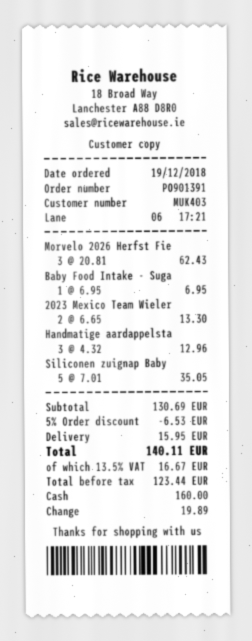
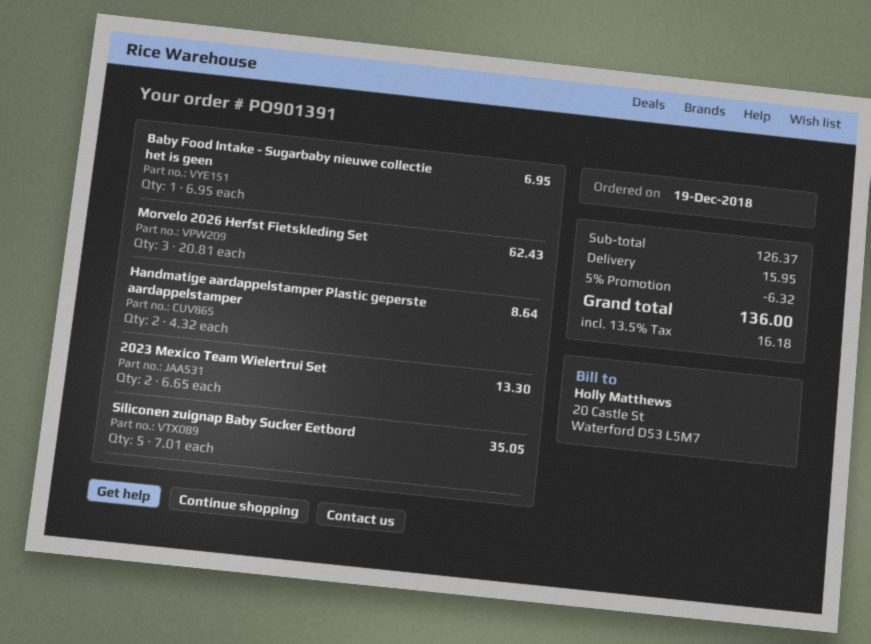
Handmatige aardappelsta: 3 x 4.32 = 12.96 -> 2 x 4.32 = 8.64
subtotal: 130.69 -> 126.37
discount: 5% = 6.53 -> 5% = 6.32
tax: 13.5% = 16.67 -> 13.5% = 16.18
total: 140.11 -> 136.00

